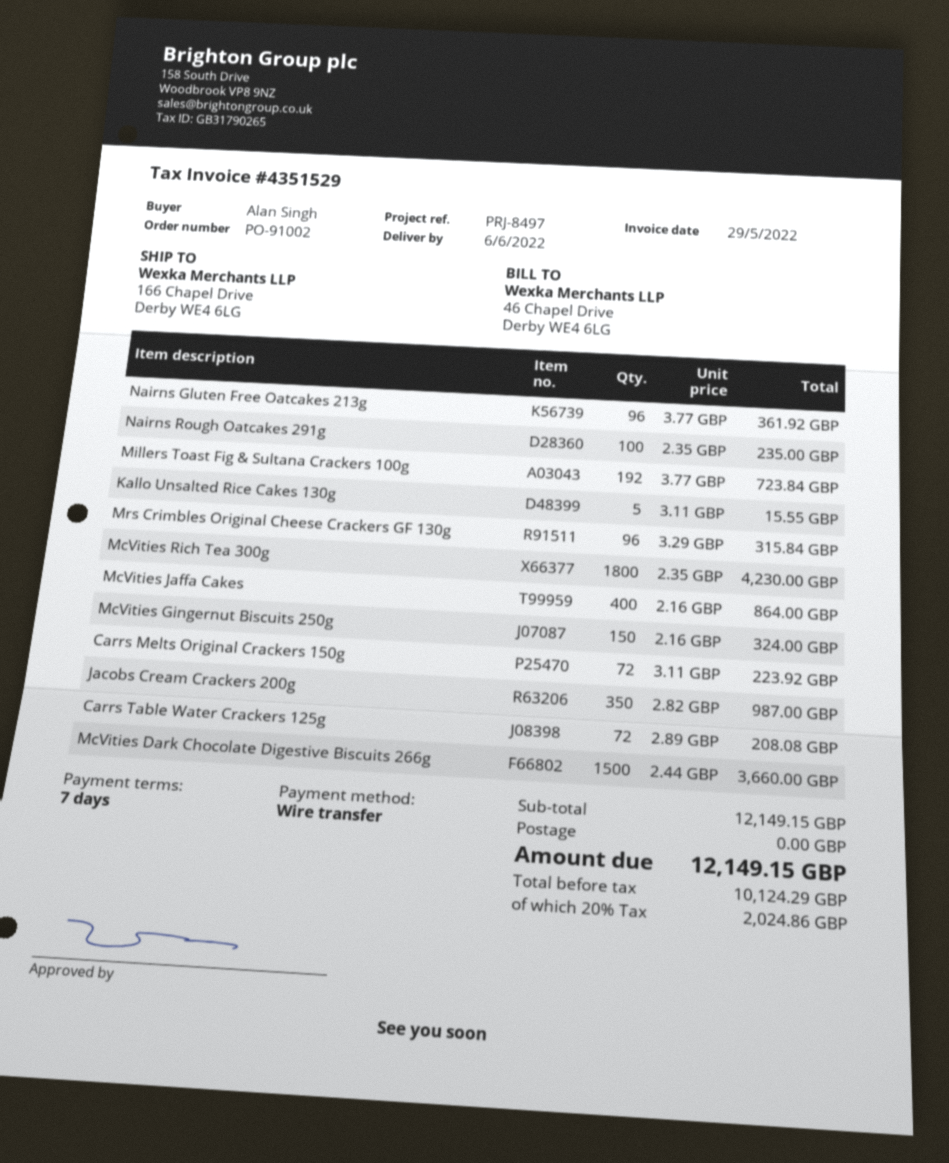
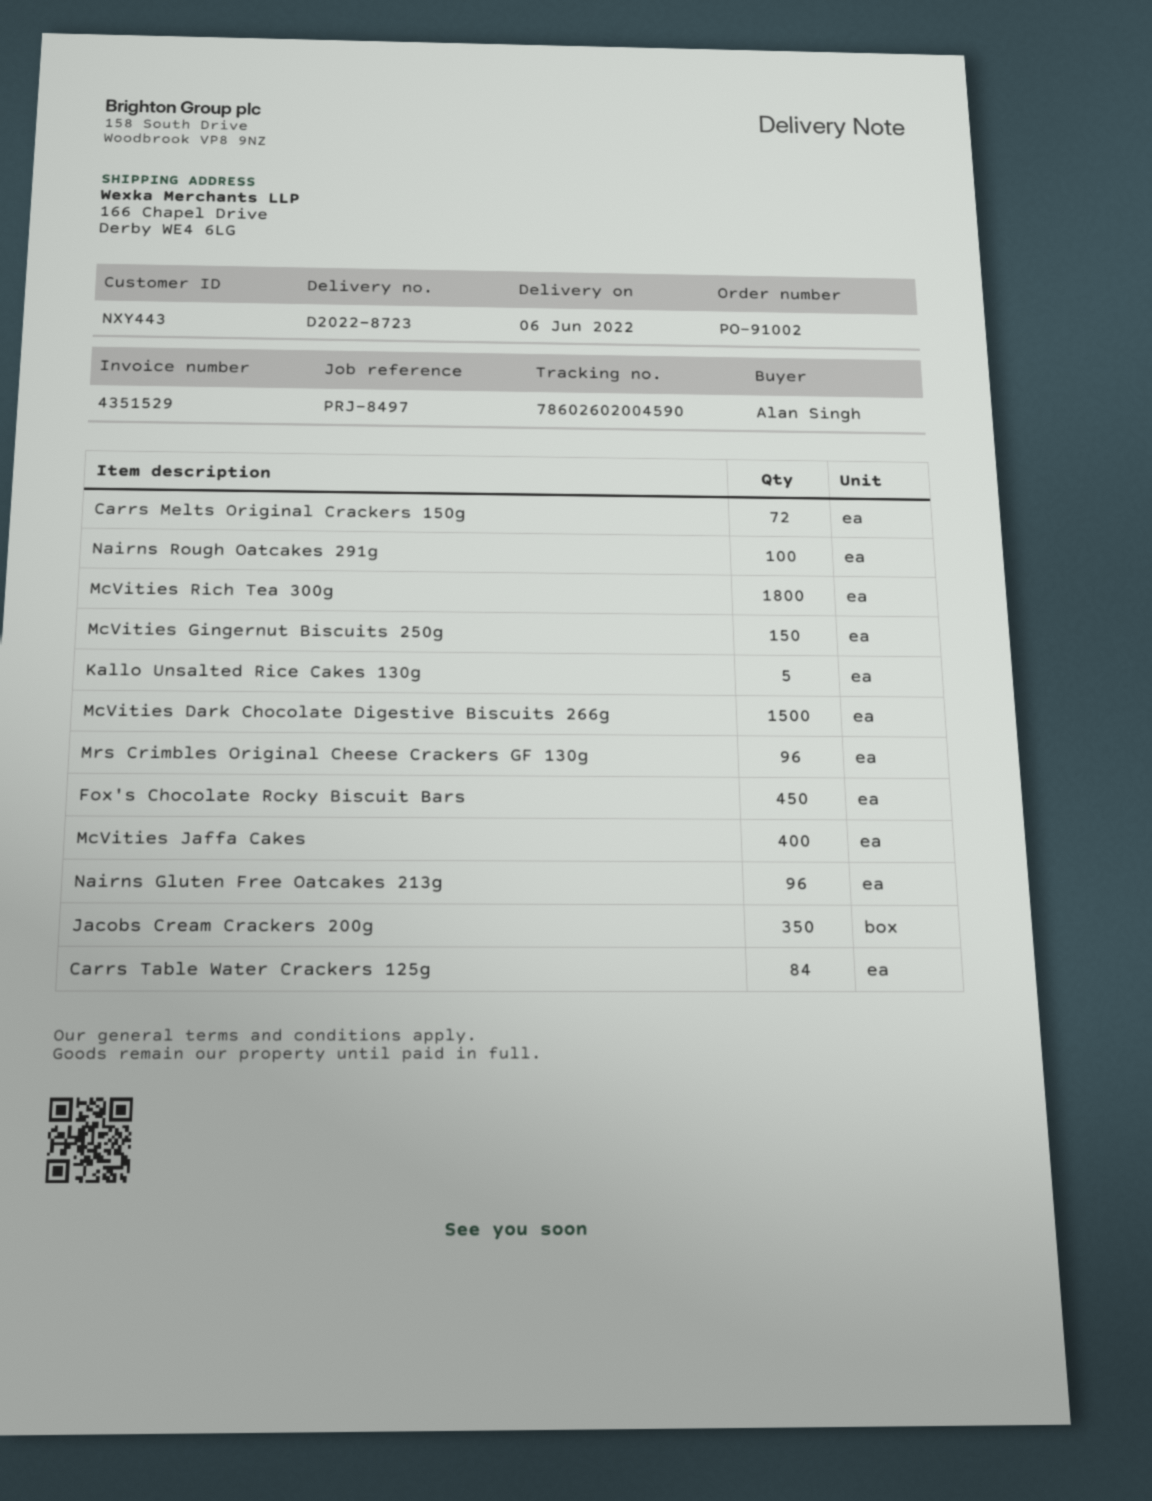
Millers Toast Fig & Sultana Crackers 100g: 192 -> none
Carrs Table Water Crackers 125g: 72 -> 84
Fox's Chocolate Rocky Biscuit Bars: none -> 450

